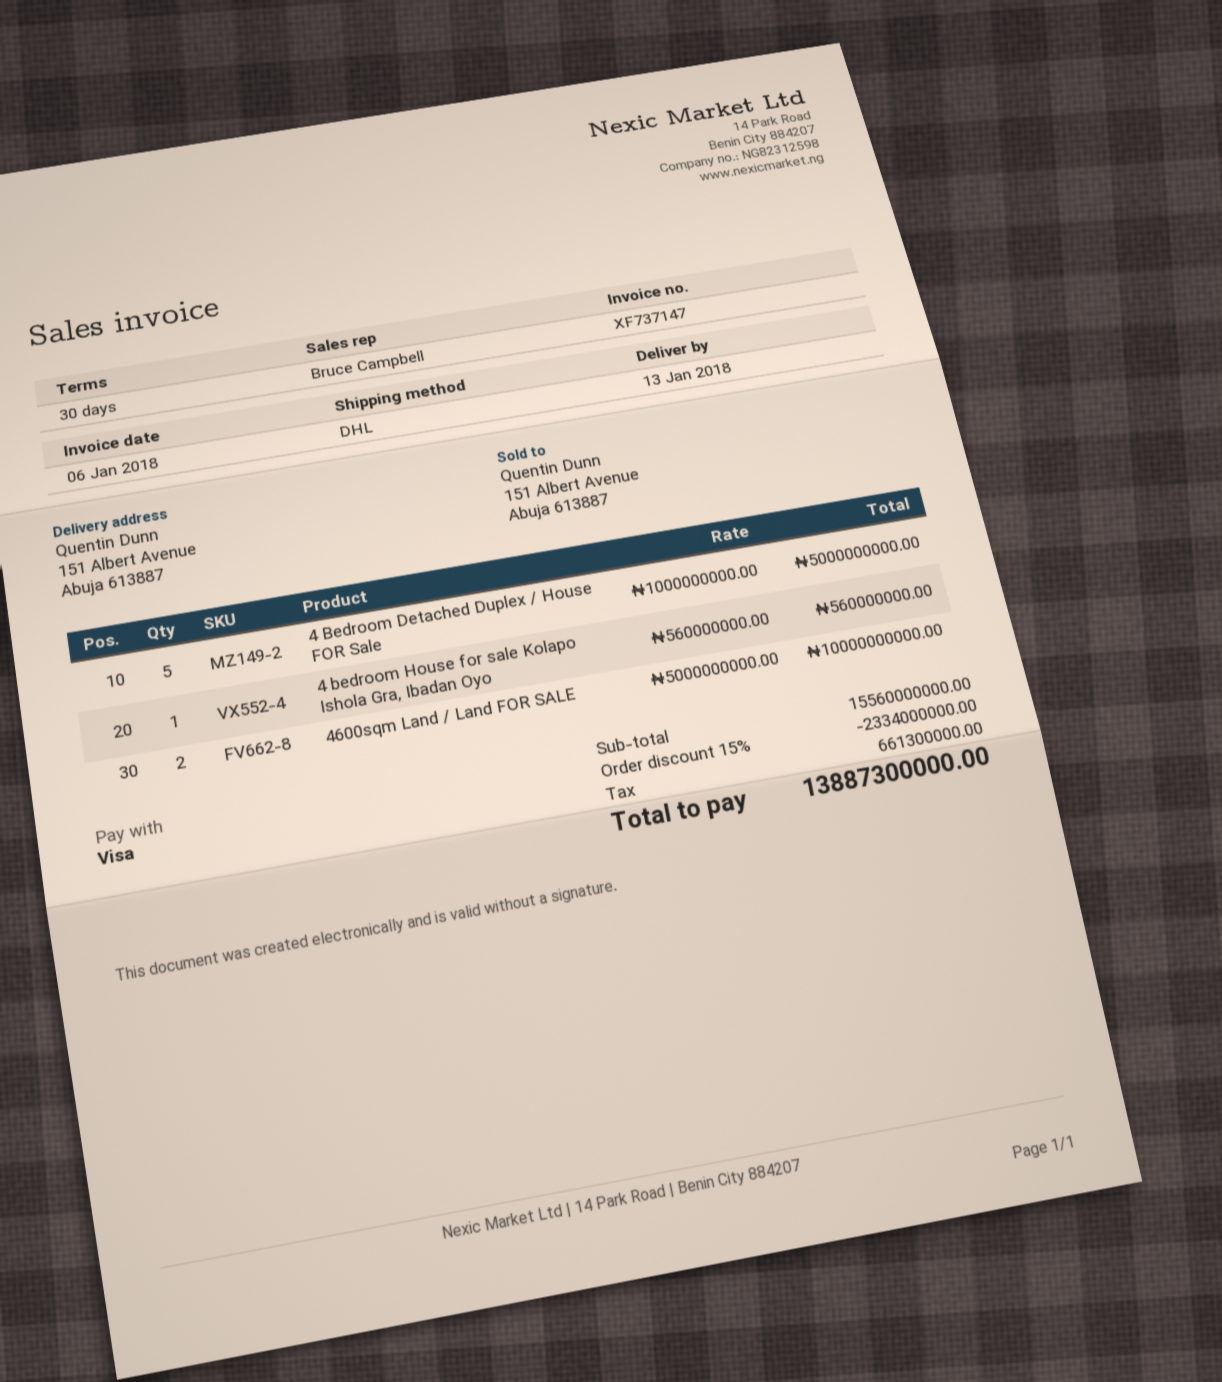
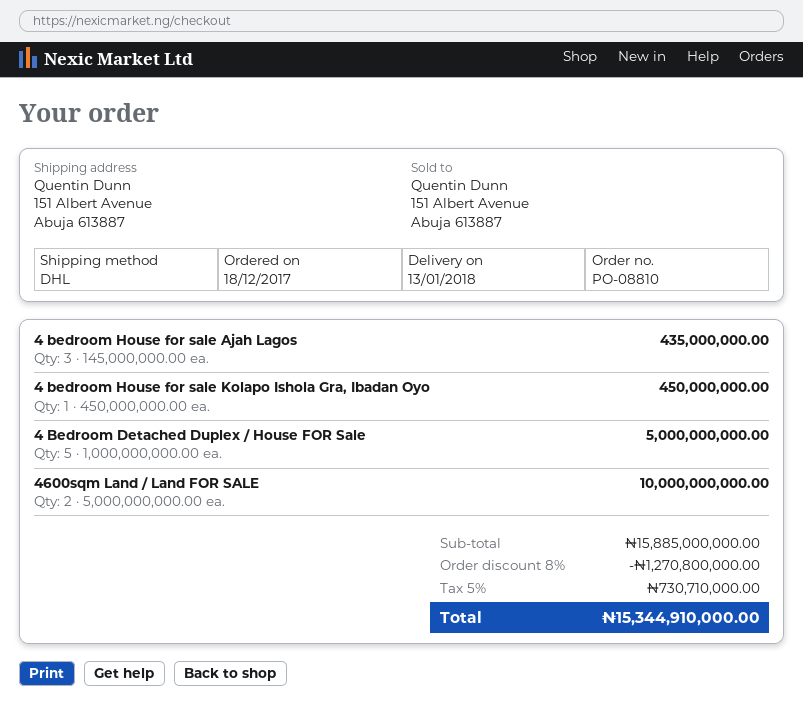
4 bedroom House for sale Kolapo Ishola Gra, Ibadan Oyo: 1 x 560000000.00 = 560000000.00 -> 1 x 450000000.00 = 450000000.00
4 bedroom House for sale Ajah Lagos: none -> 3 x 145000000.00 = 435000000.00
subtotal: 15560000000.00 -> 15885000000.00
discount: 15% = 2334000000.00 -> 8% = 1270800000.00
tax: 661300000.00 -> 730710000.00
total: 13887300000.00 -> 15344910000.00

